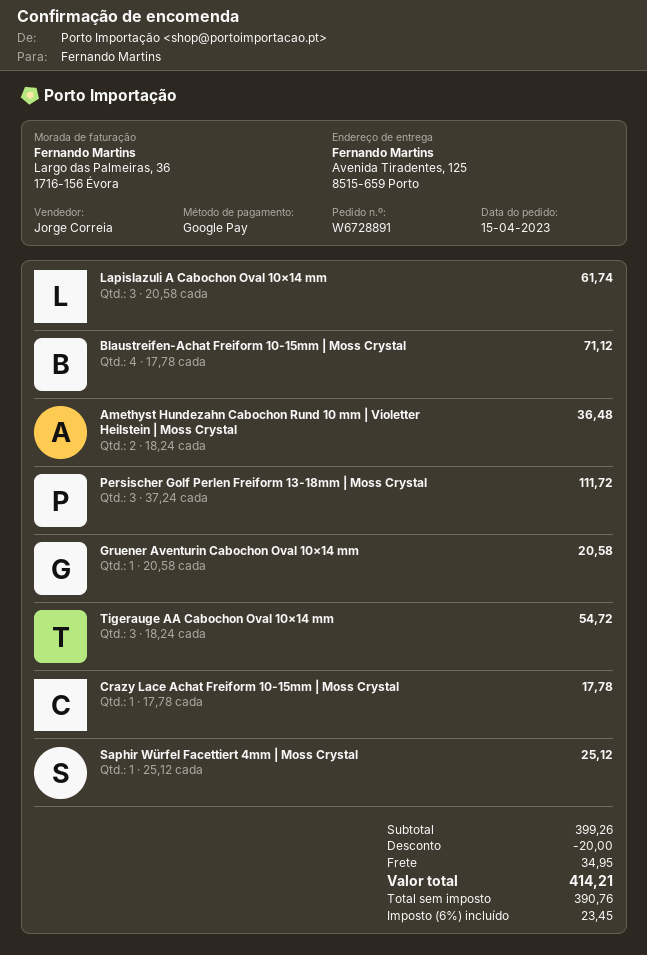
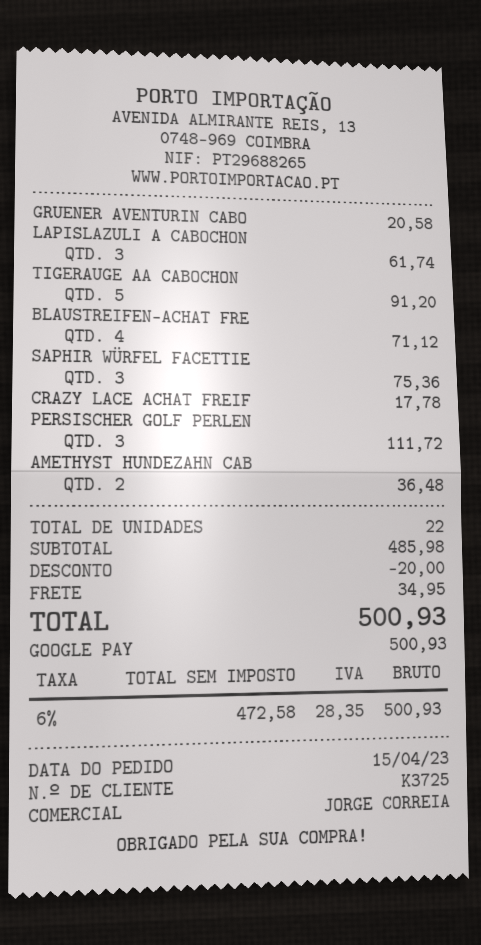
Tigerauge AA Cabochon Oval 10×14 mm: 3 for 54.72 -> 5 for 91.20
Saphir Würfel Facettiert 4mm | Moss Crystal: 1 for 25.12 -> 3 for 75.36
subtotal: 399.26 -> 485.98
net: 390.76 -> 472.58
tax: 6% = 23.45 -> 6% = 28.35
total: 414.21 -> 500.93

